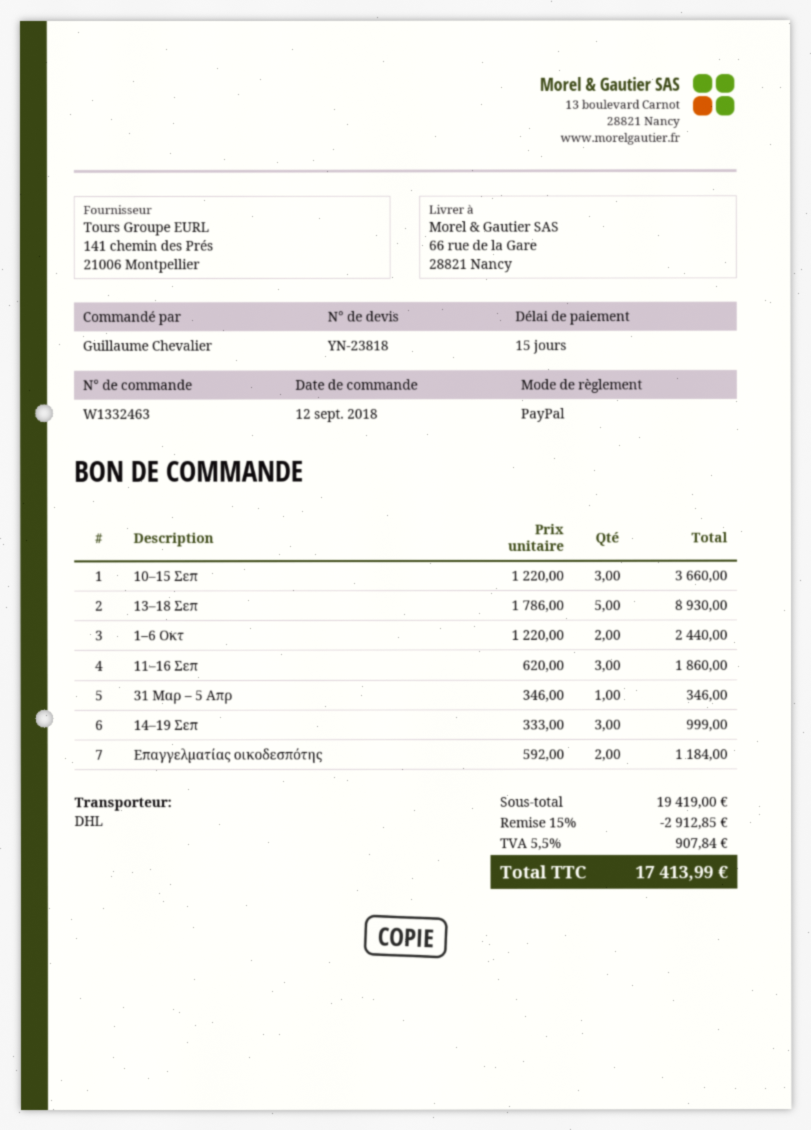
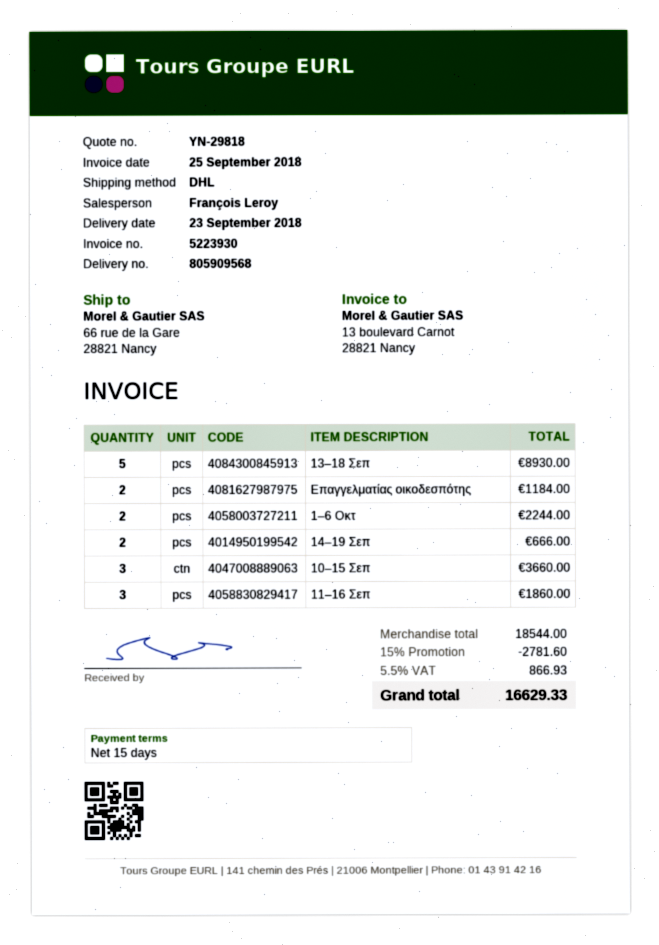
quote number: YN-23818 -> YN-29818
1–6 Οκτ: 2 for 2440.00 -> 2 for 2244.00
31 Μαρ – 5 Απρ: 1 for 346.00 -> none
14–19 Σεπ: 3 for 999.00 -> 2 for 666.00
subtotal: 19419.00 -> 18544.00
discount: 15% = 2912.85 -> 15% = 2781.60
tax: 5.5% = 907.84 -> 5.5% = 866.93
total: 17413.99 -> 16629.33

